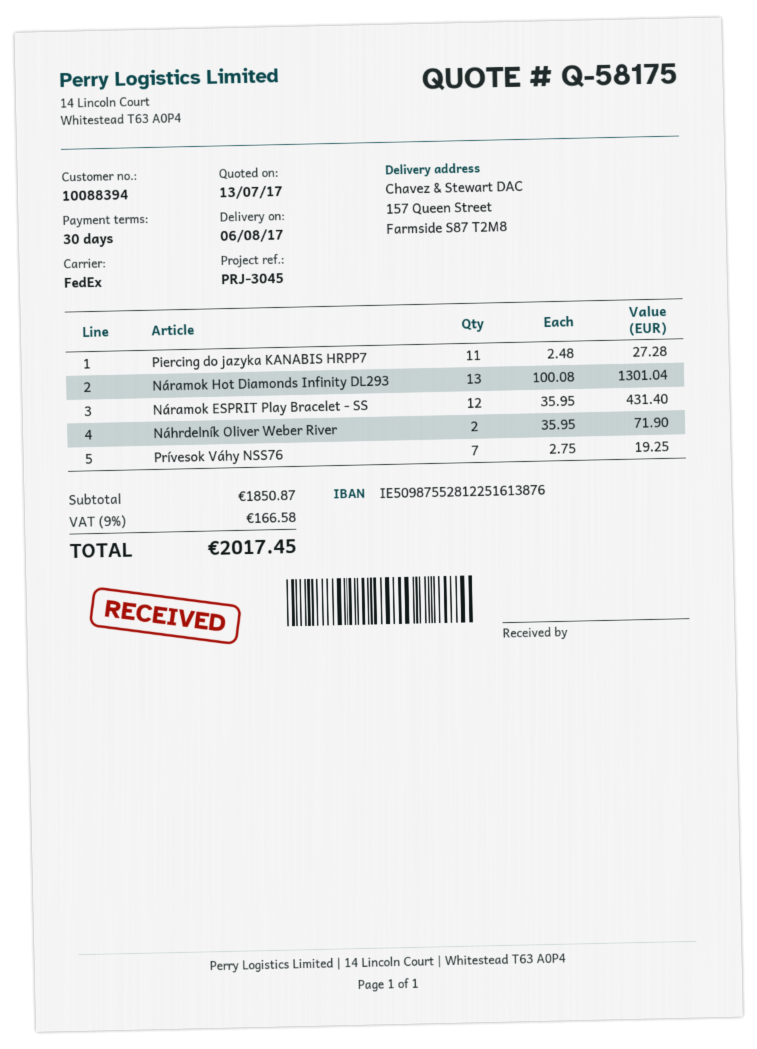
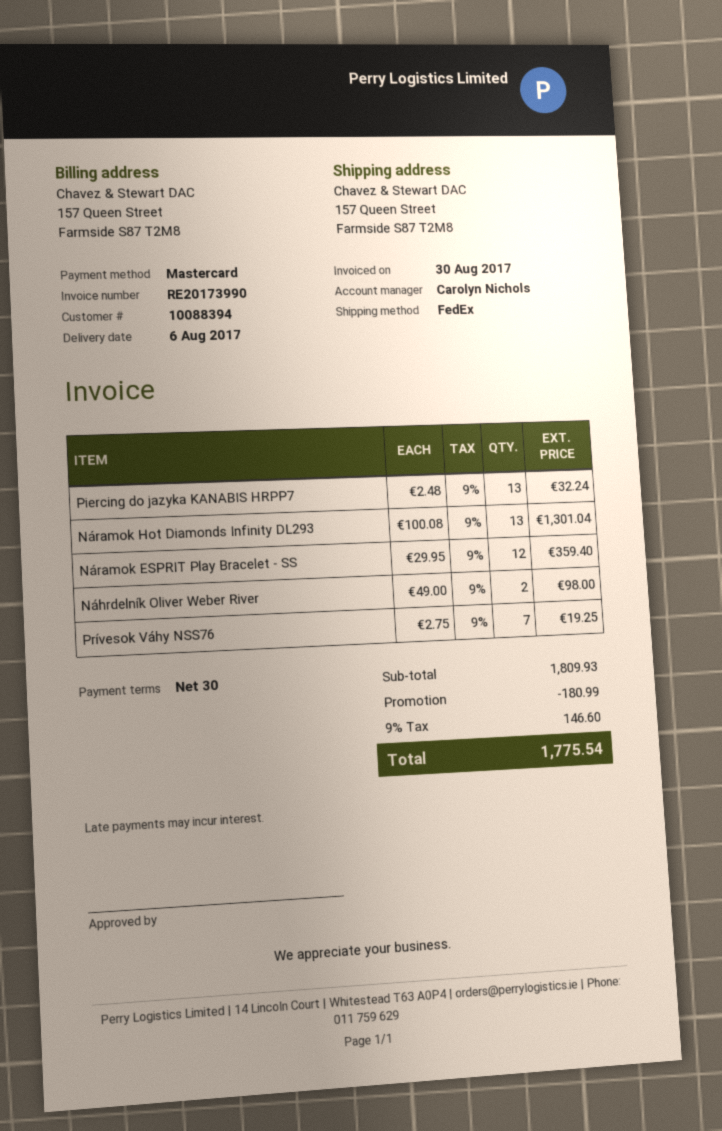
Piercing do jazyka KANABIS HRPP7: 11 x 2.48 = 27.28 -> 13 x 2.48 = 32.24
Náramok ESPRIT Play Bracelet - SS: 12 x 35.95 = 431.40 -> 12 x 29.95 = 359.40
Náhrdelník Oliver Weber River: 2 x 35.95 = 71.90 -> 2 x 49.00 = 98.00
subtotal: 1850.87 -> 1809.93
discount: none -> 180.99
tax: 9% = 166.58 -> 9% = 146.60
total: 2017.45 -> 1775.54

